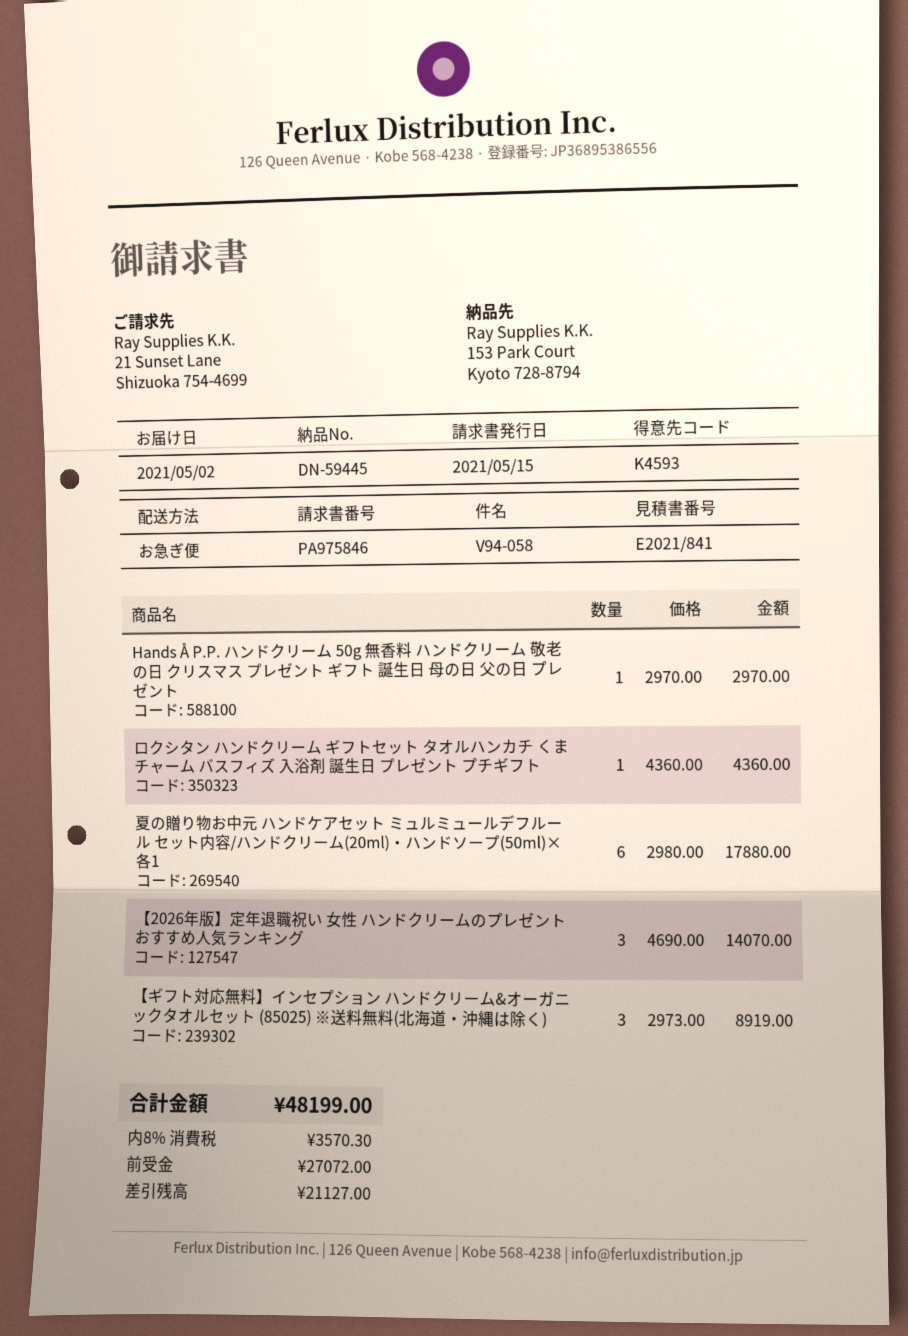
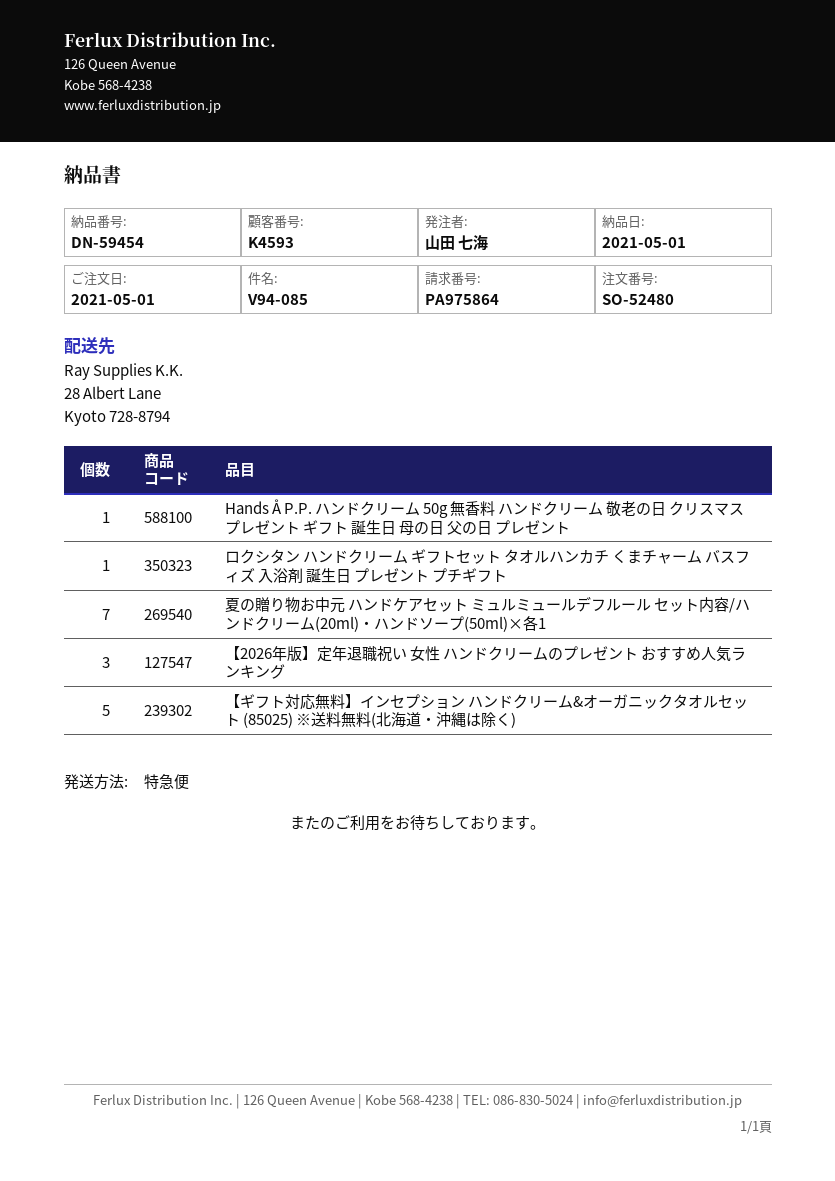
delivery note number: DN-59445 -> DN-59454
delivery date: 2021-05-02 -> 2021-05-01
invoice number: PA975846 -> PA975864
reference: V94-058 -> V94-085
ship to: 153 Park Court, Kyoto 728-8794 -> 28 Albert Lane, Kyoto 728-8794
夏の贈り物お中元 ハンドケアセット ミュルミュールデフルール セット内容/ハンドクリーム(20ml)・ハンドソープ(50ml)×各1: 6 -> 7
【ギフト対応無料】インセプション ハンドクリーム&オーガニックタオルセット (85025) ※送料無料(北海道・沖縄は除く): 3 -> 5

